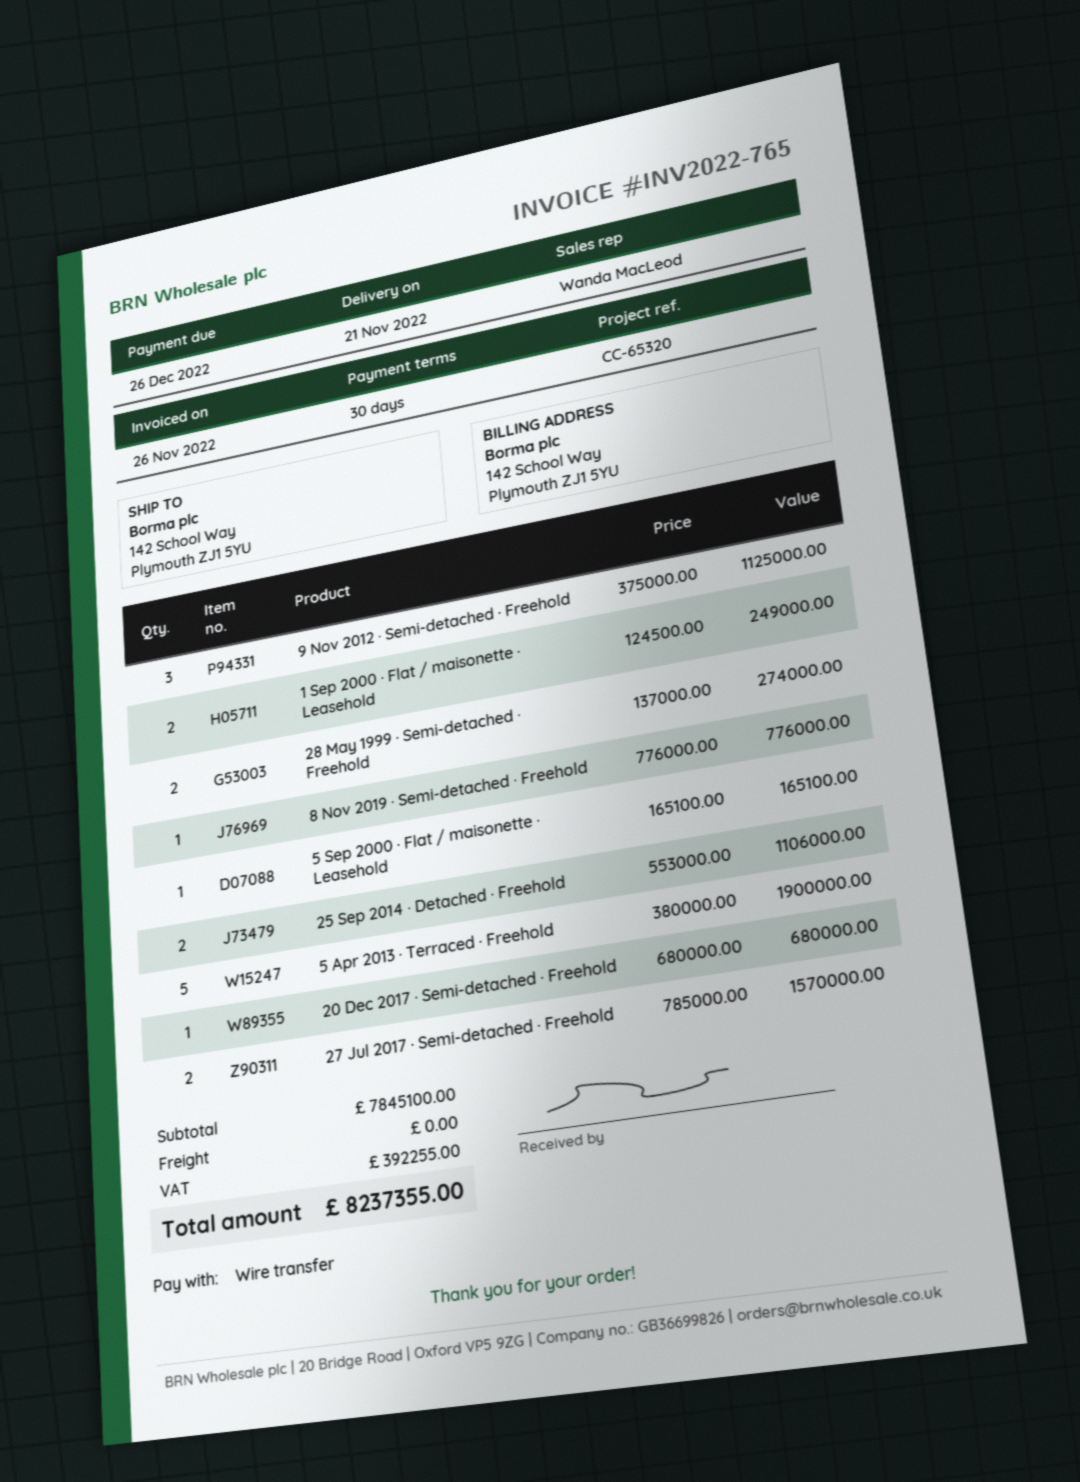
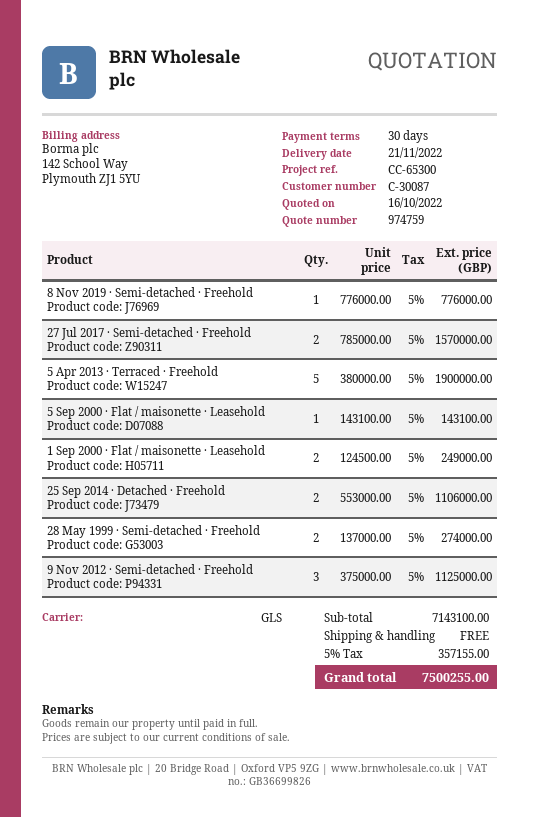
reference: CC-65320 -> CC-65300
5 Sep 2000 · Flat / maisonette · Leasehold: 1 x 165100.00 = 165100.00 -> 1 x 143100.00 = 143100.00
20 Dec 2017 · Semi-detached · Freehold: 1 x 680000.00 = 680000.00 -> none
subtotal: 7845100.00 -> 7143100.00
tax: 392255.00 -> 357155.00
total: 8237355.00 -> 7500255.00

